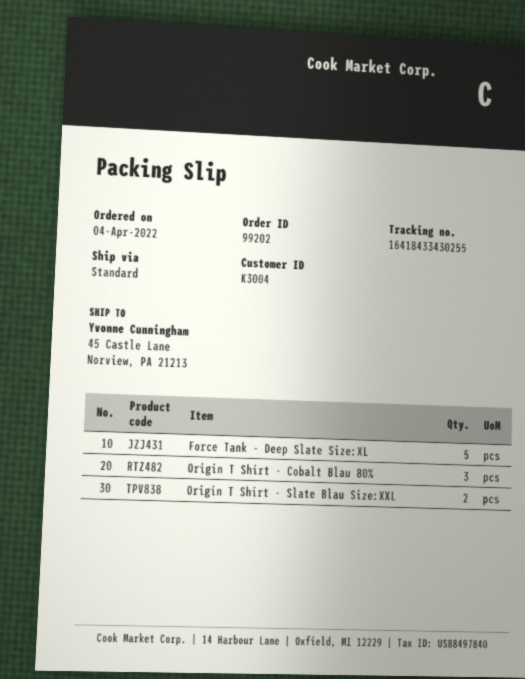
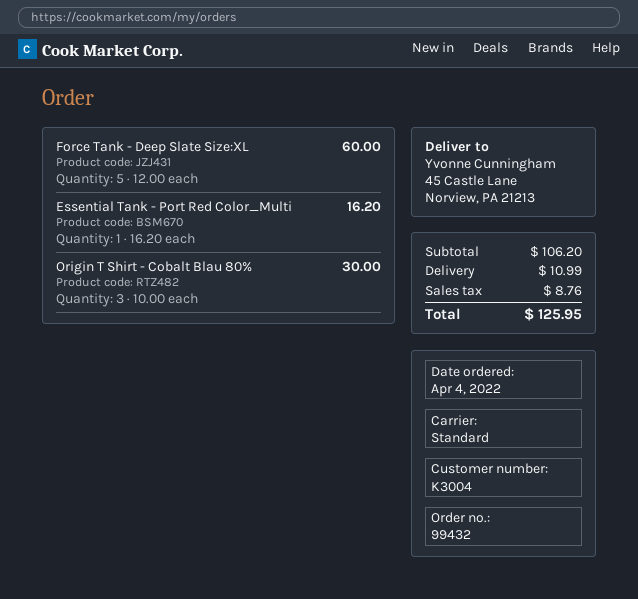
order number: 99202 -> 99432
Origin T Shirt - Slate Blau Size:XXL: 2 -> none
Essential Tank - Port Red Color_Multi: none -> 1

